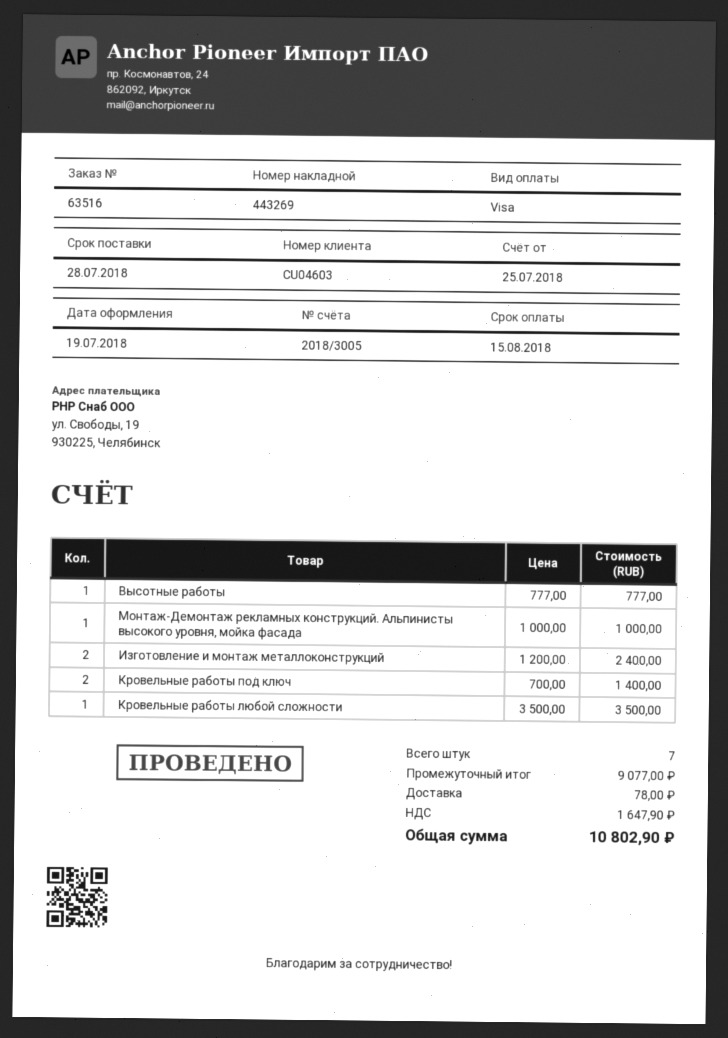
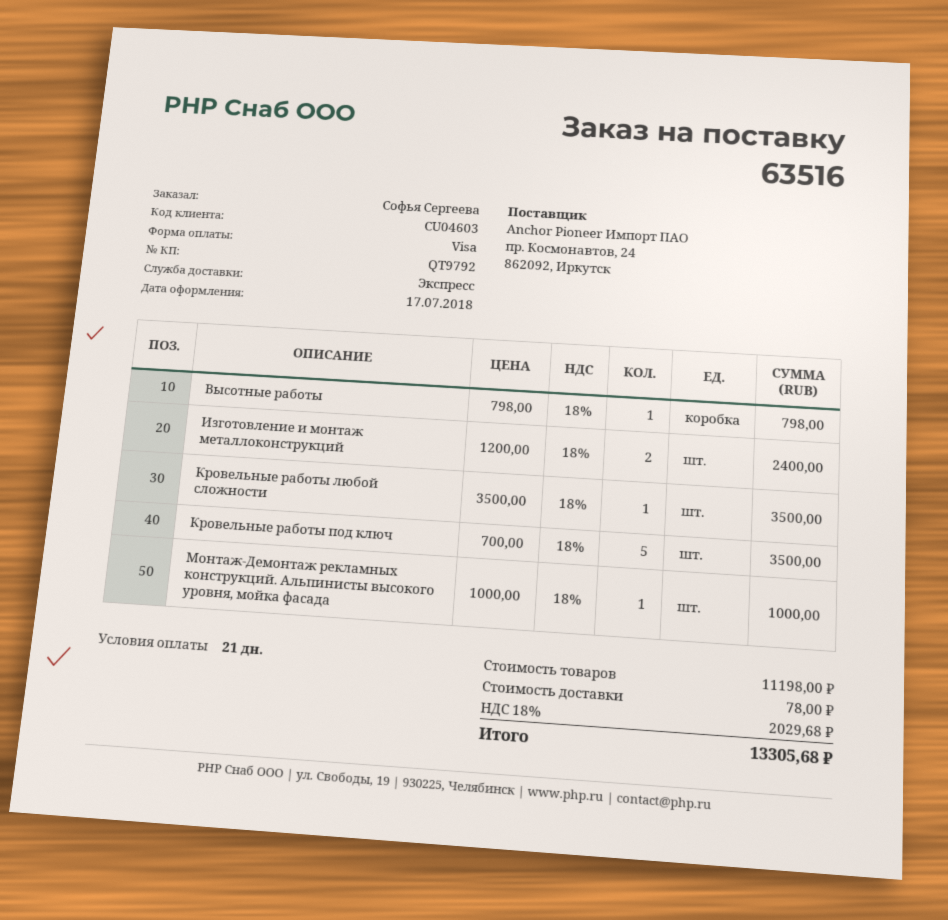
order date: 2018-07-19 -> 2018-07-17
Высотные работы: 1 x 777.00 = 777.00 -> 1 x 798.00 = 798.00
Кровельные работы под ключ: 2 x 700.00 = 1400.00 -> 5 x 700.00 = 3500.00
subtotal: 9077.00 -> 11198.00
tax: 1647.90 -> 2029.68
total: 10802.90 -> 13305.68

